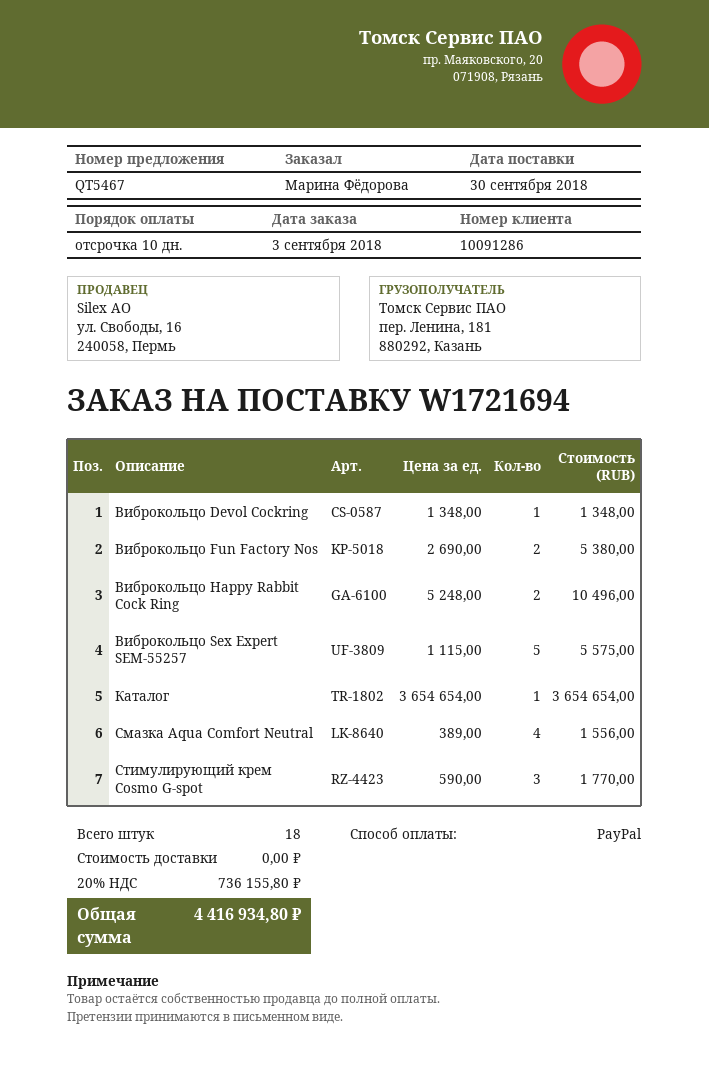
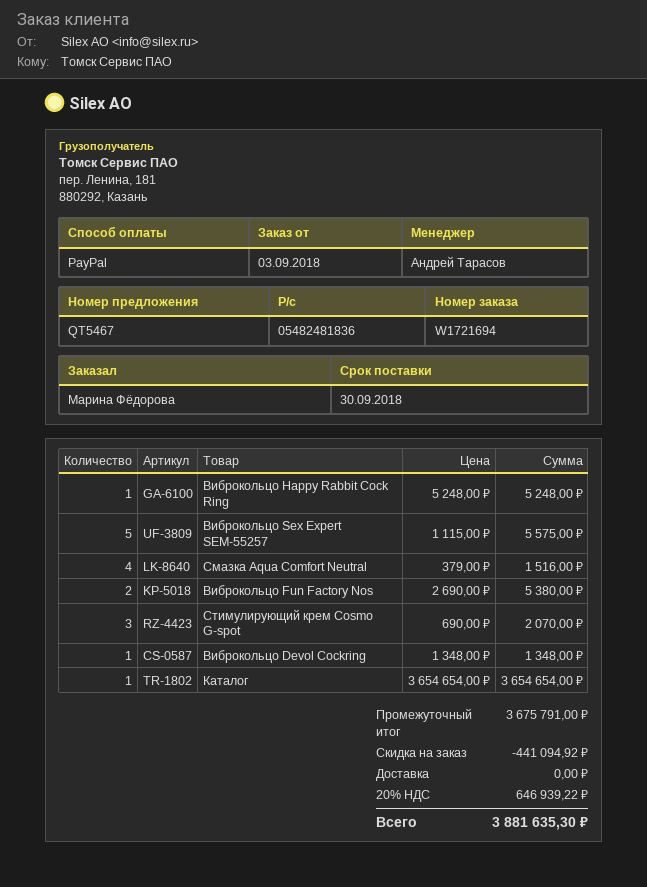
Виброкольцо Happy Rabbit Cock Ring: 2 x 5248.00 = 10496.00 -> 1 x 5248.00 = 5248.00
Смазка Aqua Comfort Neutral: 4 x 389.00 = 1556.00 -> 4 x 379.00 = 1516.00
Стимулирующий крем Cosmo G-spot: 3 x 590.00 = 1770.00 -> 3 x 690.00 = 2070.00
discount: none -> 441094.92
tax: 20% = 736155.80 -> 20% = 646939.22
total: 4416934.80 -> 3881635.30

